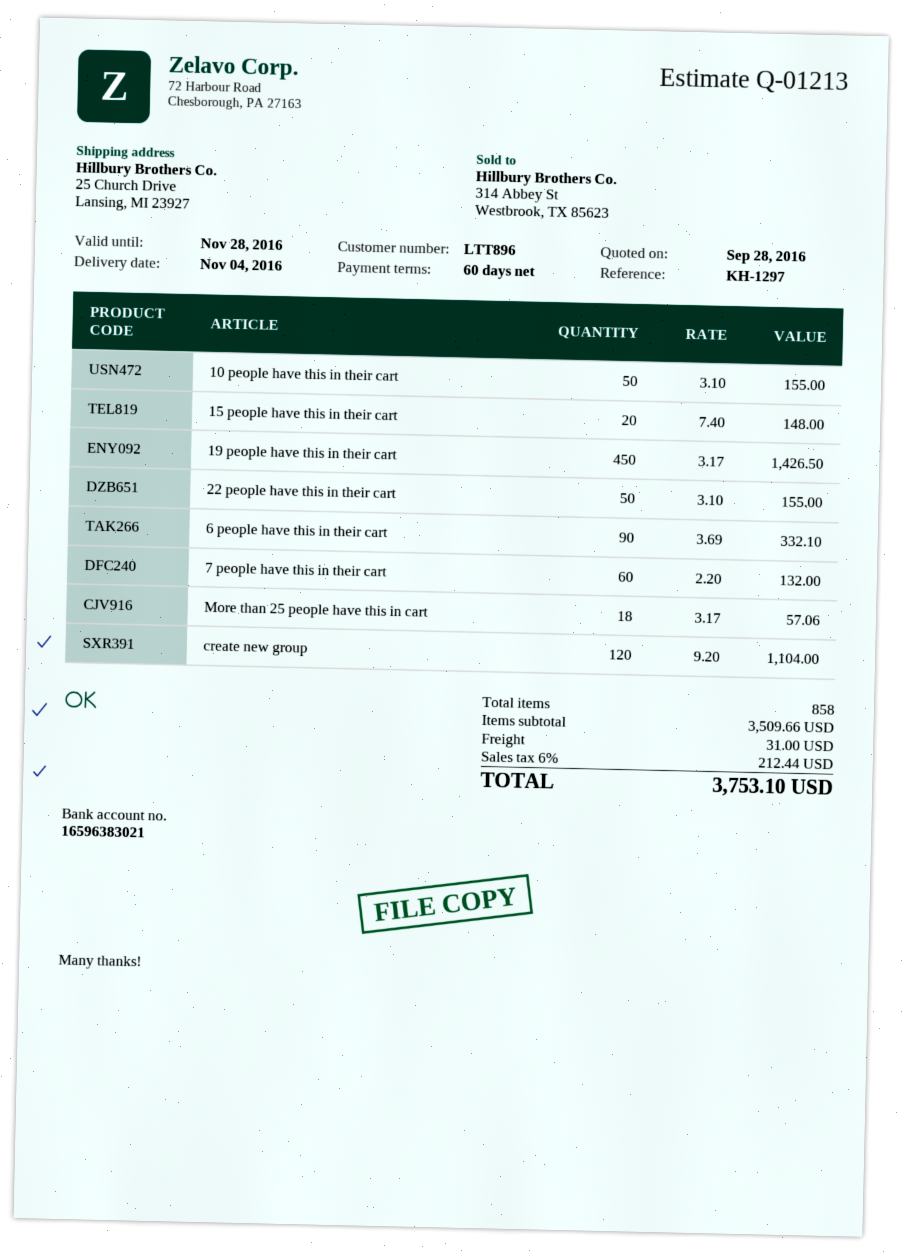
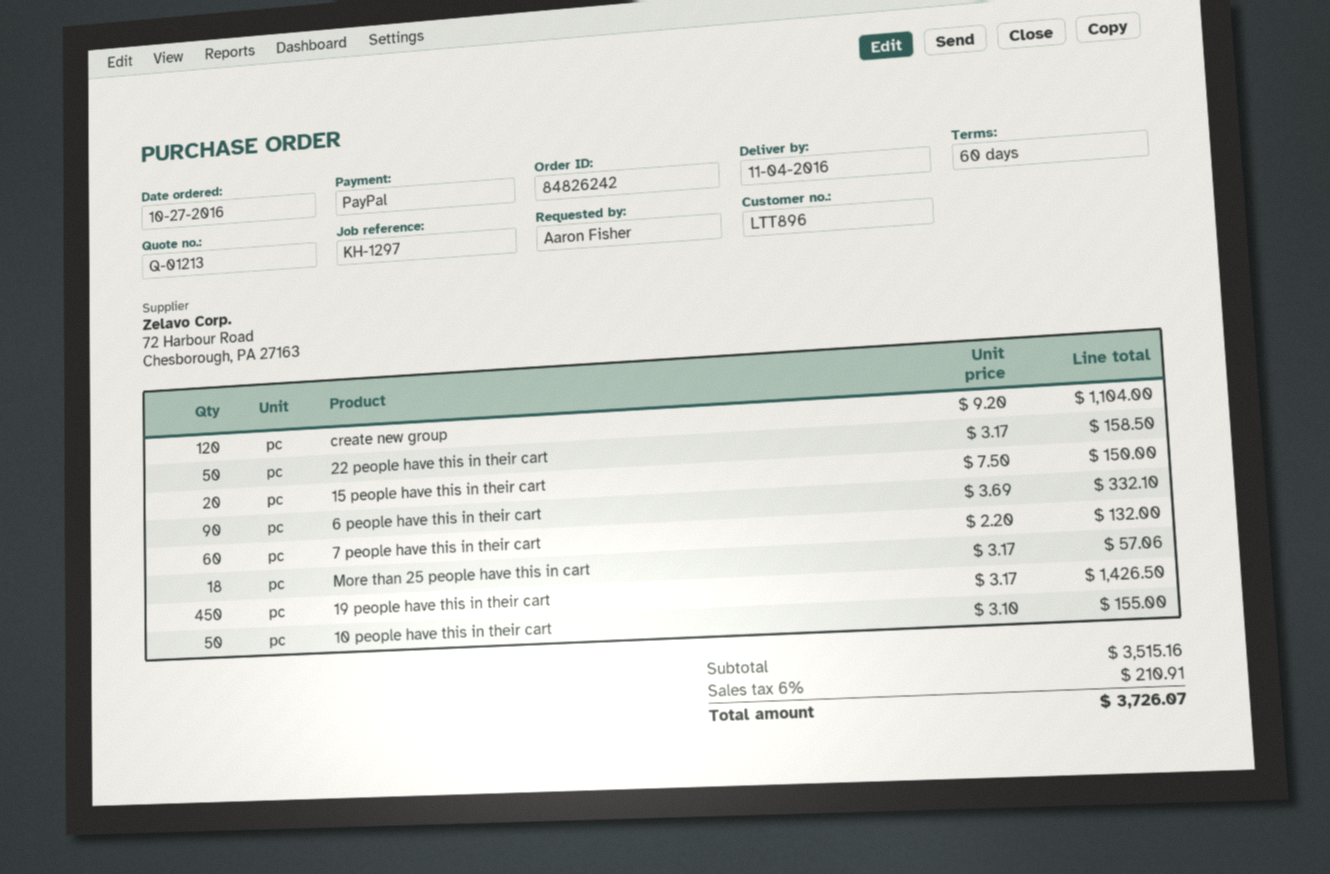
15 people have this in their cart: 20 x 7.40 = 148.00 -> 20 x 7.50 = 150.00
22 people have this in their cart: 50 x 3.10 = 155.00 -> 50 x 3.17 = 158.50
subtotal: 3509.66 -> 3515.16
shipping: 31.00 -> none
tax: 6% = 212.44 -> 6% = 210.91
total: 3753.10 -> 3726.07

